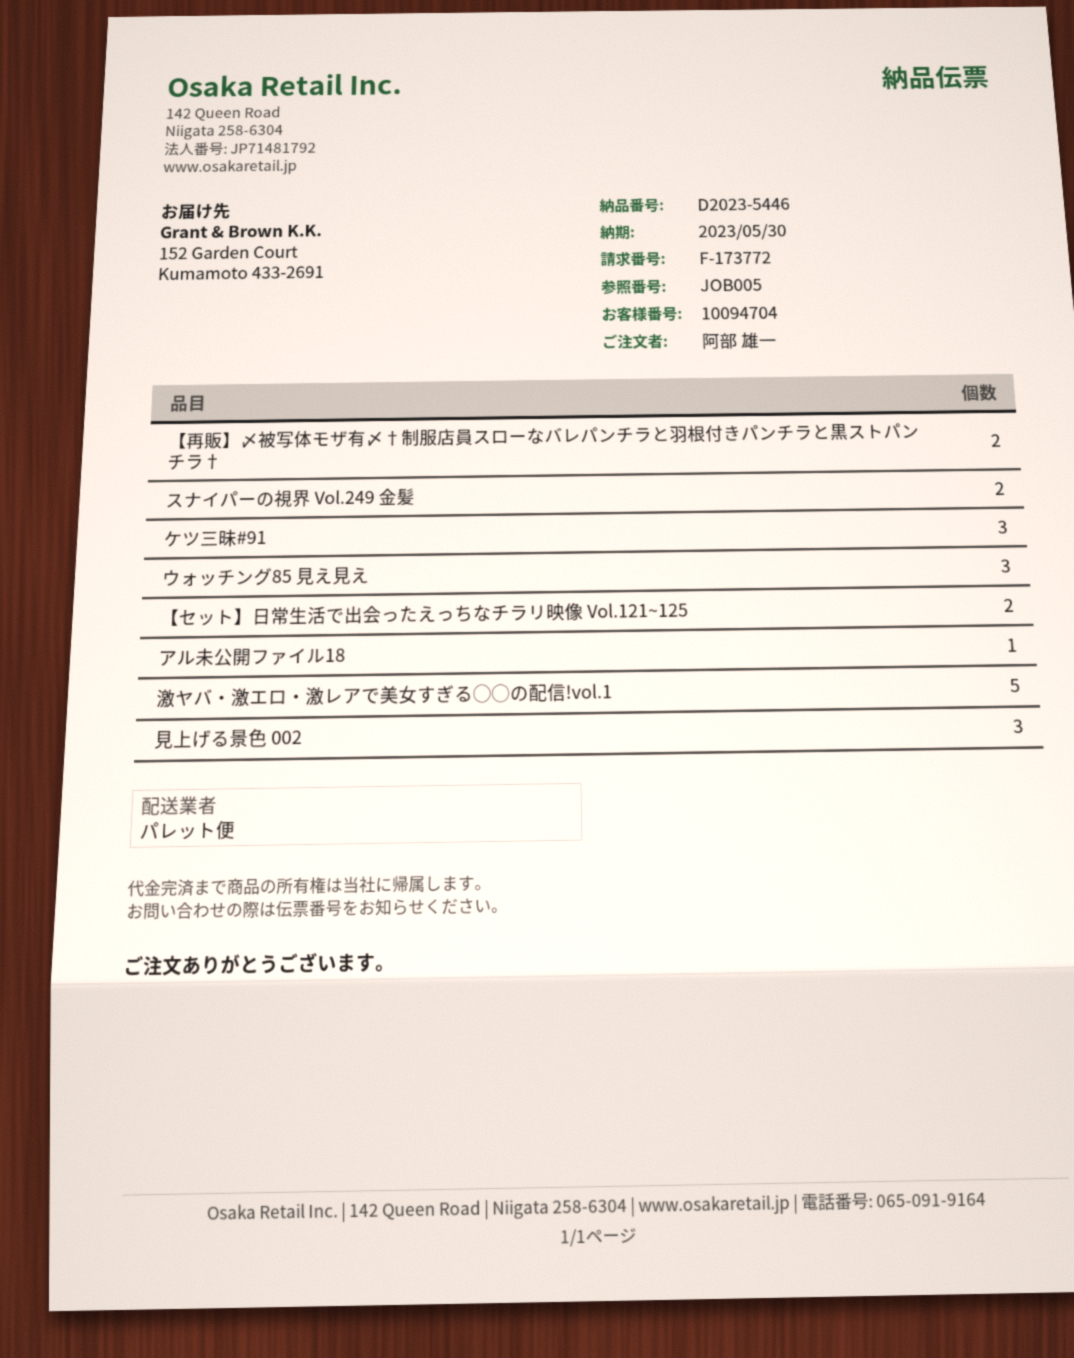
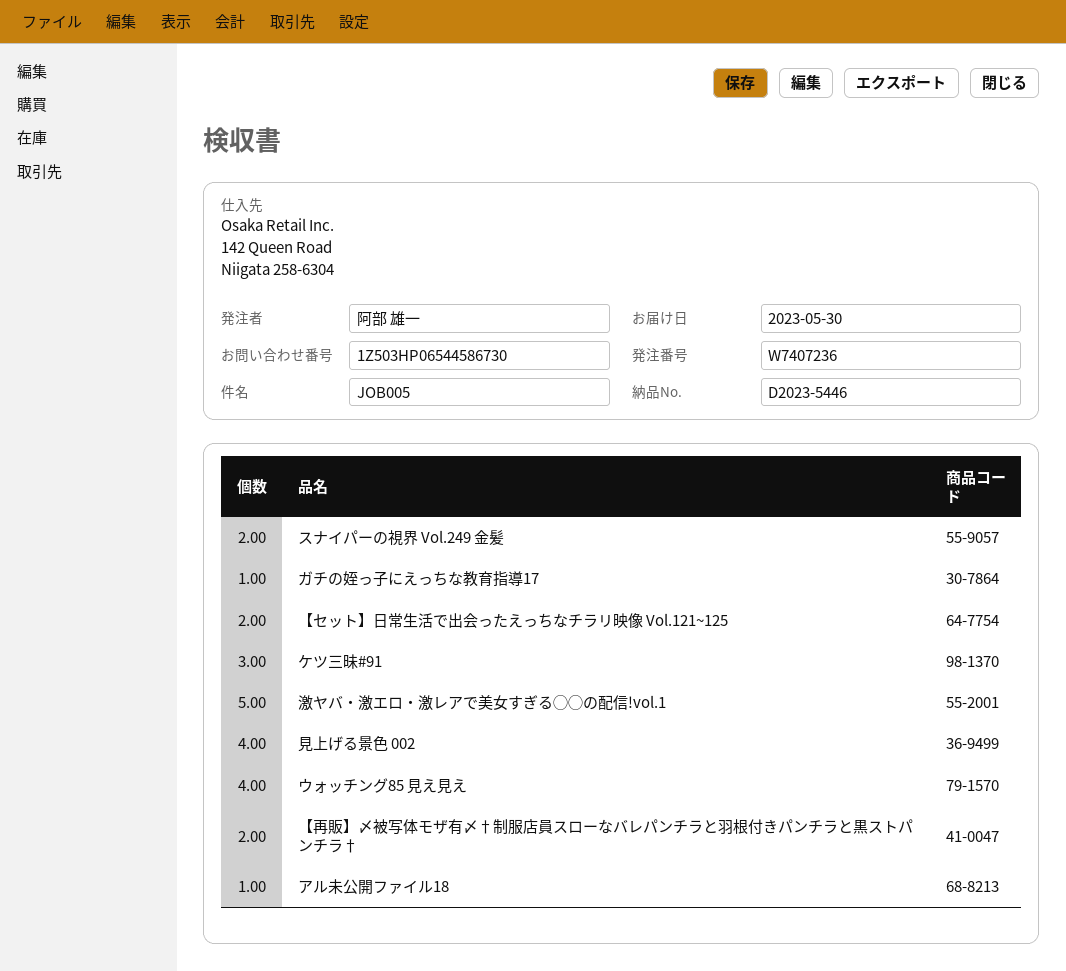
ウォッチング85 見え見え: 3 -> 4
見上げる景色 002: 3 -> 4
ガチの姪っ子にえっちな教育指導17: none -> 1

